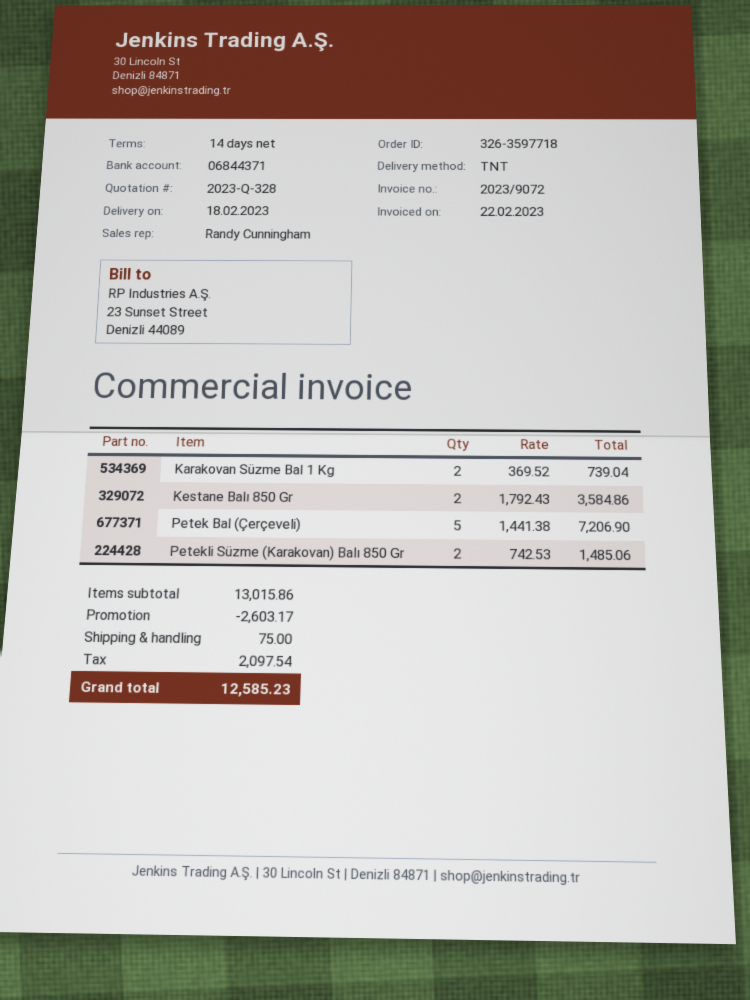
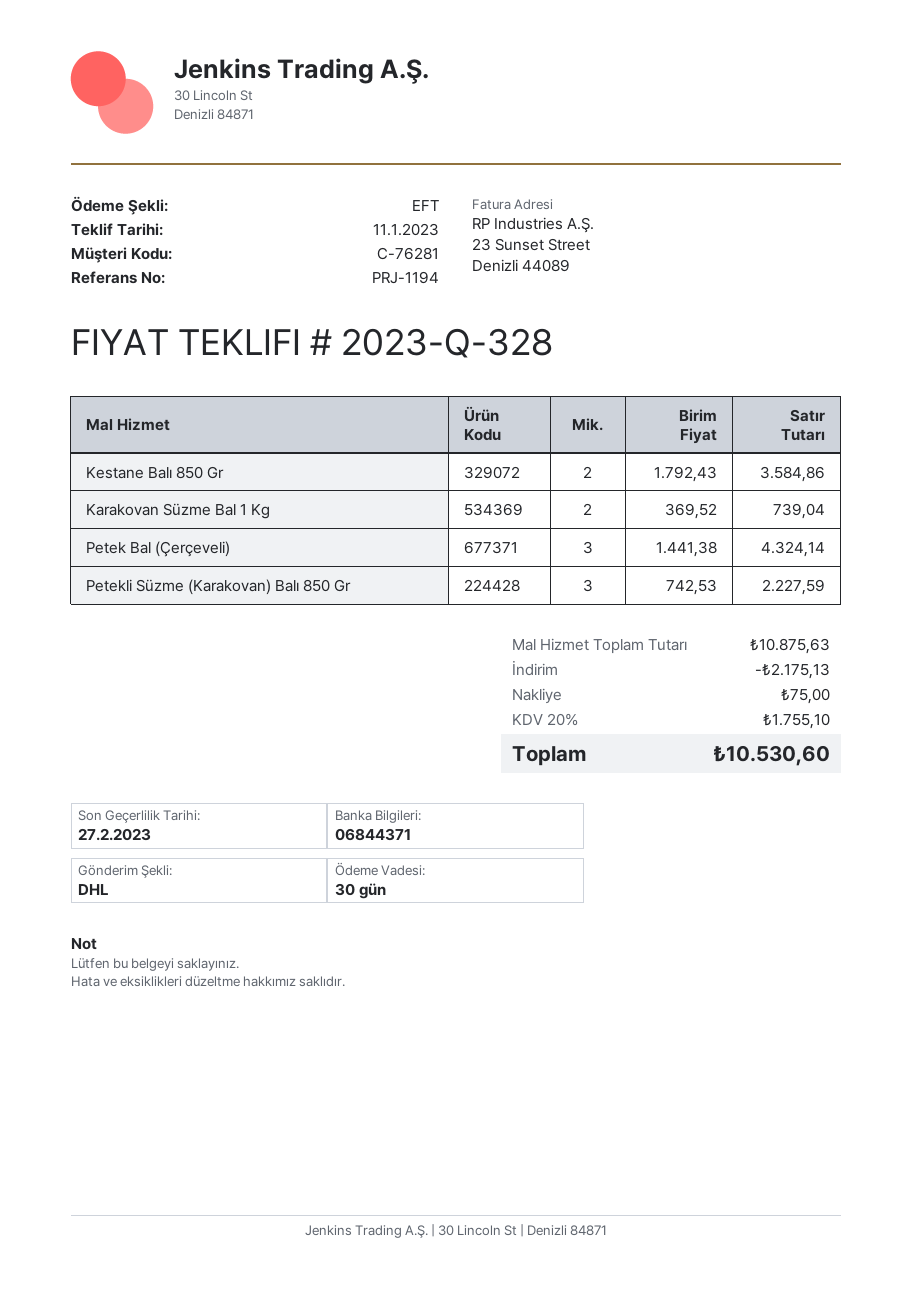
payment terms: 14 days -> 30 days
shipping method: TNT -> DHL
Petek Bal (Çerçeveli): 5 x 1441.38 = 7206.90 -> 3 x 1441.38 = 4324.14
Petekli Süzme (Karakovan) Balı 850 Gr: 2 x 742.53 = 1485.06 -> 3 x 742.53 = 2227.59
subtotal: 13015.86 -> 10875.63
discount: 2603.17 -> 2175.13
tax: 2097.54 -> 1755.10
total: 12585.23 -> 10530.60

